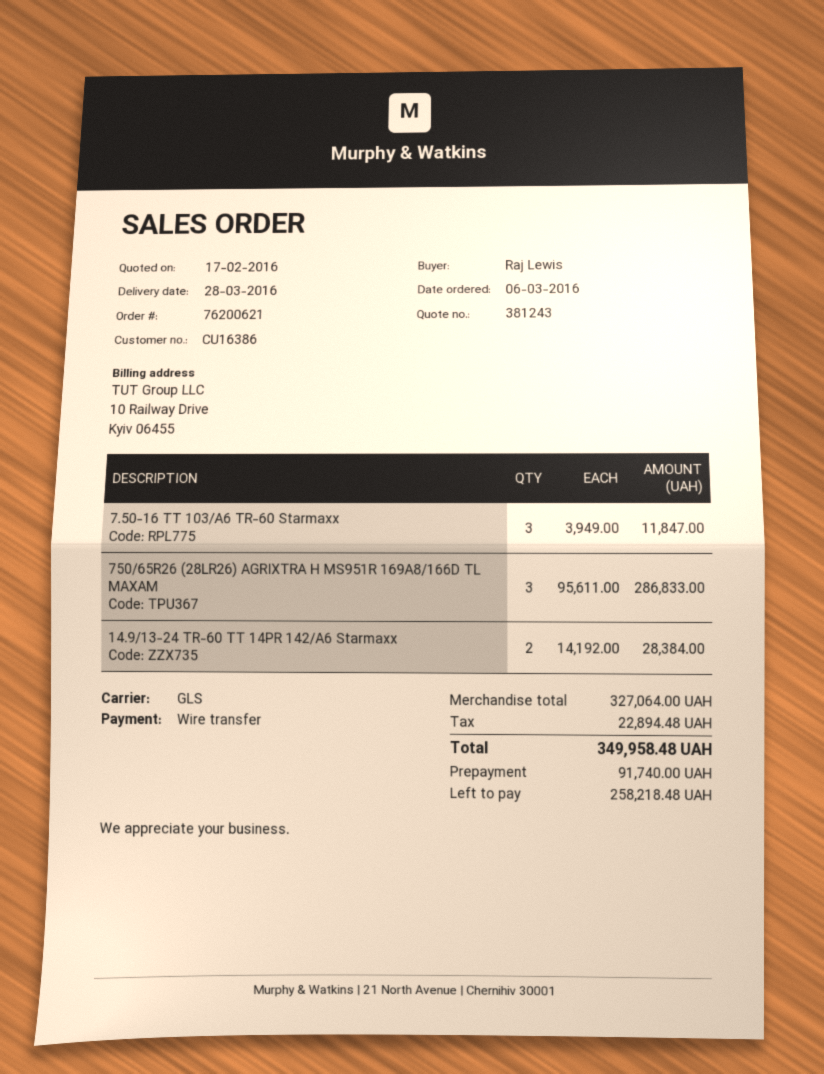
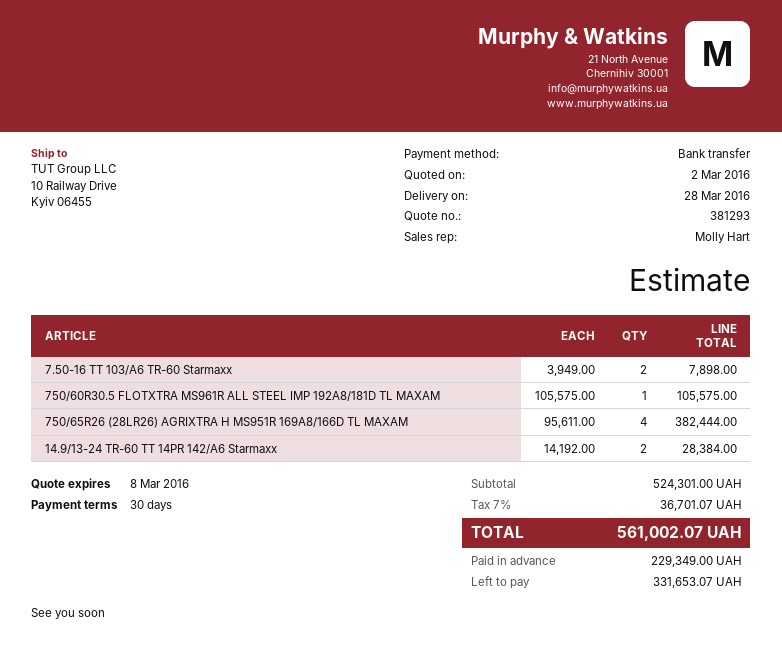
quote number: 381243 -> 381293
quote date: 2016-02-17 -> 2016-03-02
7.50-16 TT 103/A6 TR-60 Starmaxx: 3 x 3949.00 = 11847.00 -> 2 x 3949.00 = 7898.00
750/65R26 (28LR26) AGRIXTRA H MS951R 169A8/166D TL MAXAM: 3 x 95611.00 = 286833.00 -> 4 x 95611.00 = 382444.00
750/60R30.5 FLOTXTRA MS961R ALL STEEL IMP 192A8/181D TL MAXAM: none -> 1 x 105575.00 = 105575.00
subtotal: 327064.00 -> 524301.00
tax: 22894.48 -> 36701.07
total: 349958.48 -> 561002.07
deposit: 91740.00 -> 229349.00
balance: 258218.48 -> 331653.07

